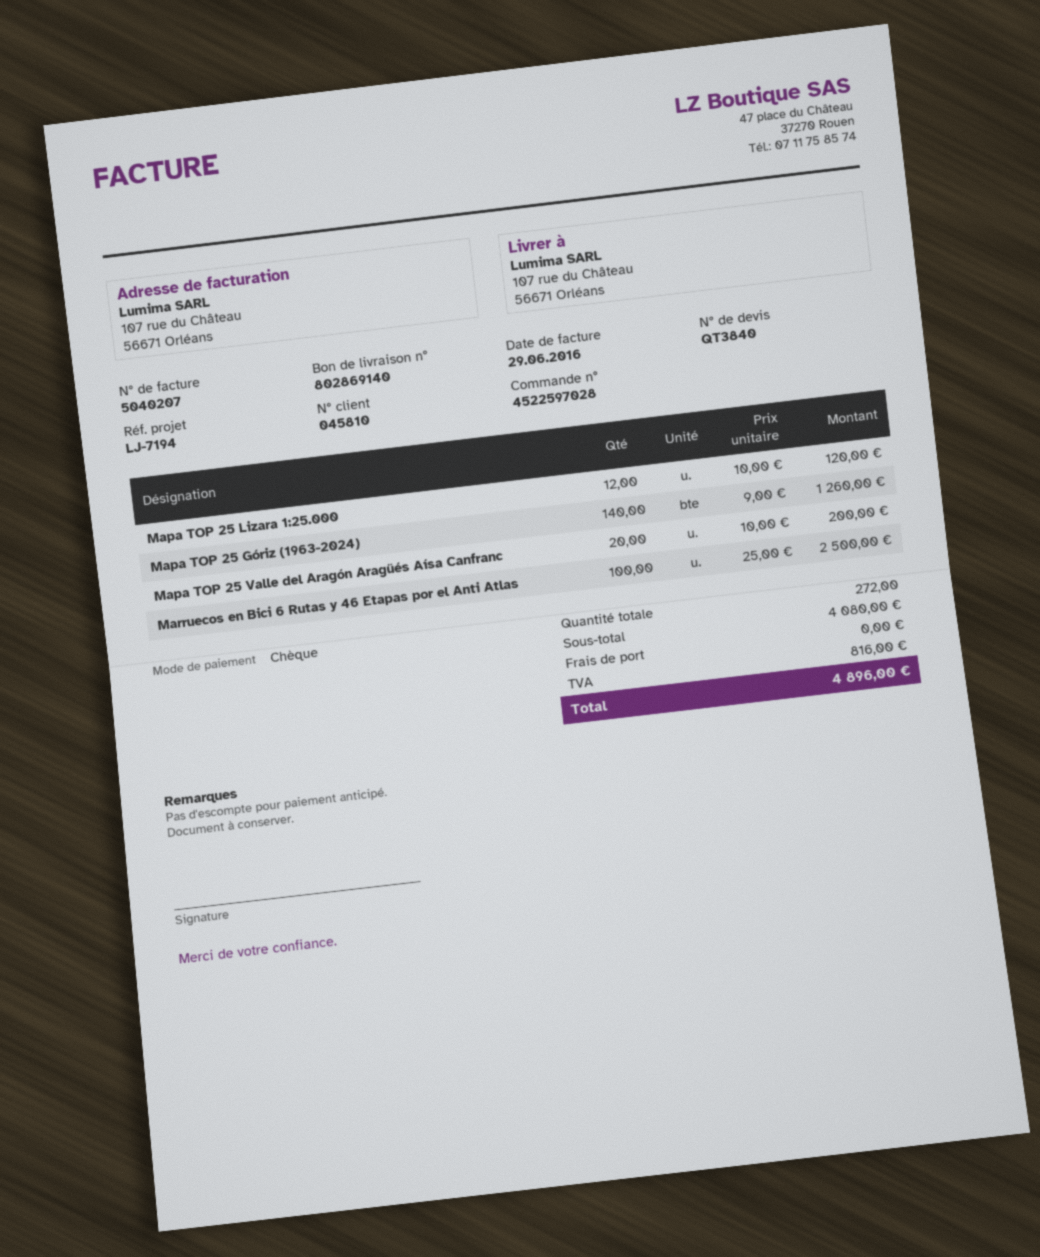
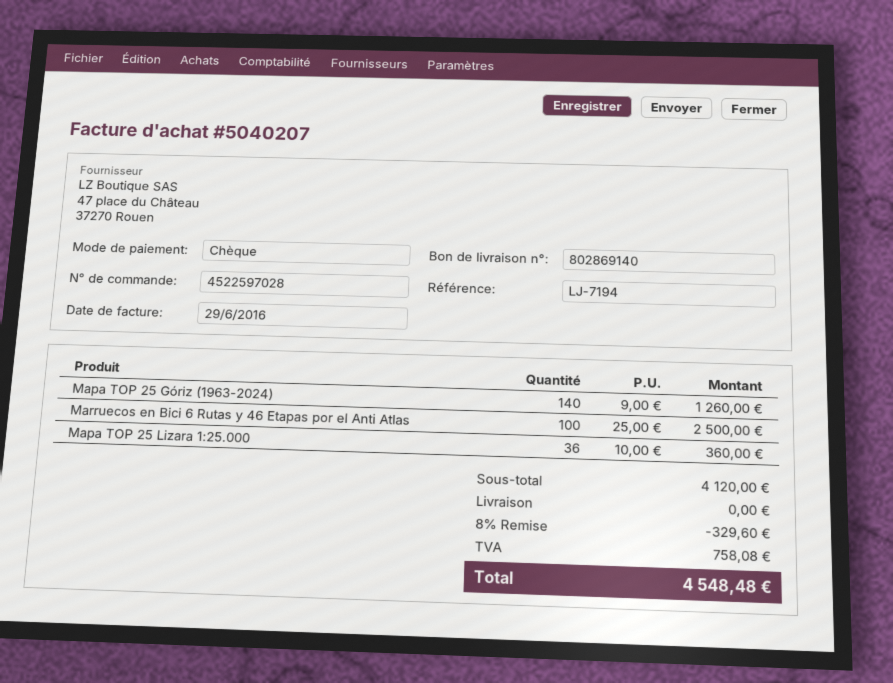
Mapa TOP 25 Lizara 1:25.000: 12 x 10.00 = 120.00 -> 36 x 10.00 = 360.00
Mapa TOP 25 Valle del Aragón Aragüés Aísa Canfranc: 20 x 10.00 = 200.00 -> none
subtotal: 4080.00 -> 4120.00
discount: none -> 8% = 329.60
tax: 816.00 -> 758.08
total: 4896.00 -> 4548.48

